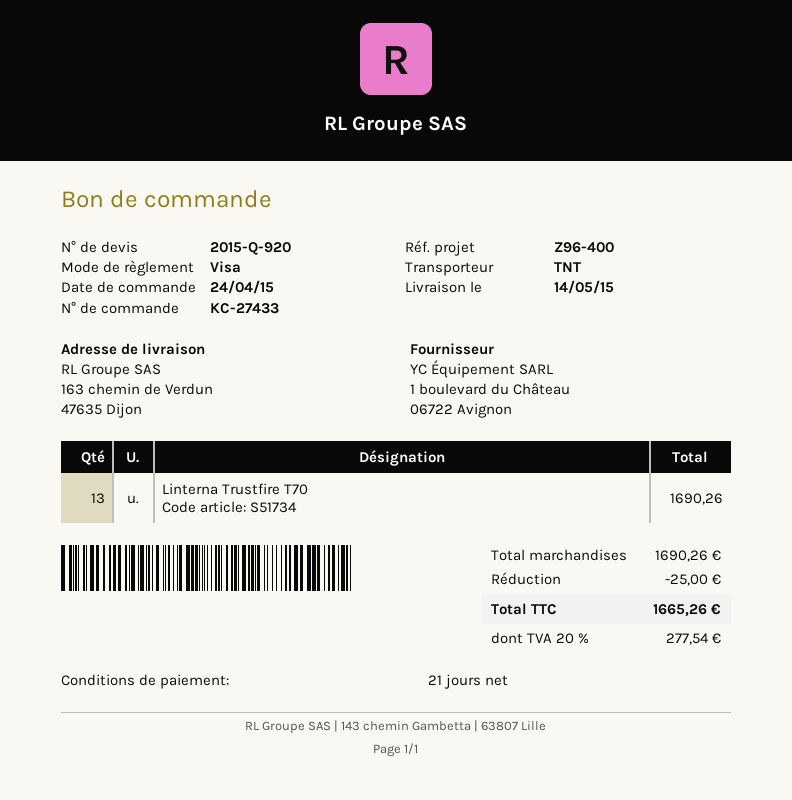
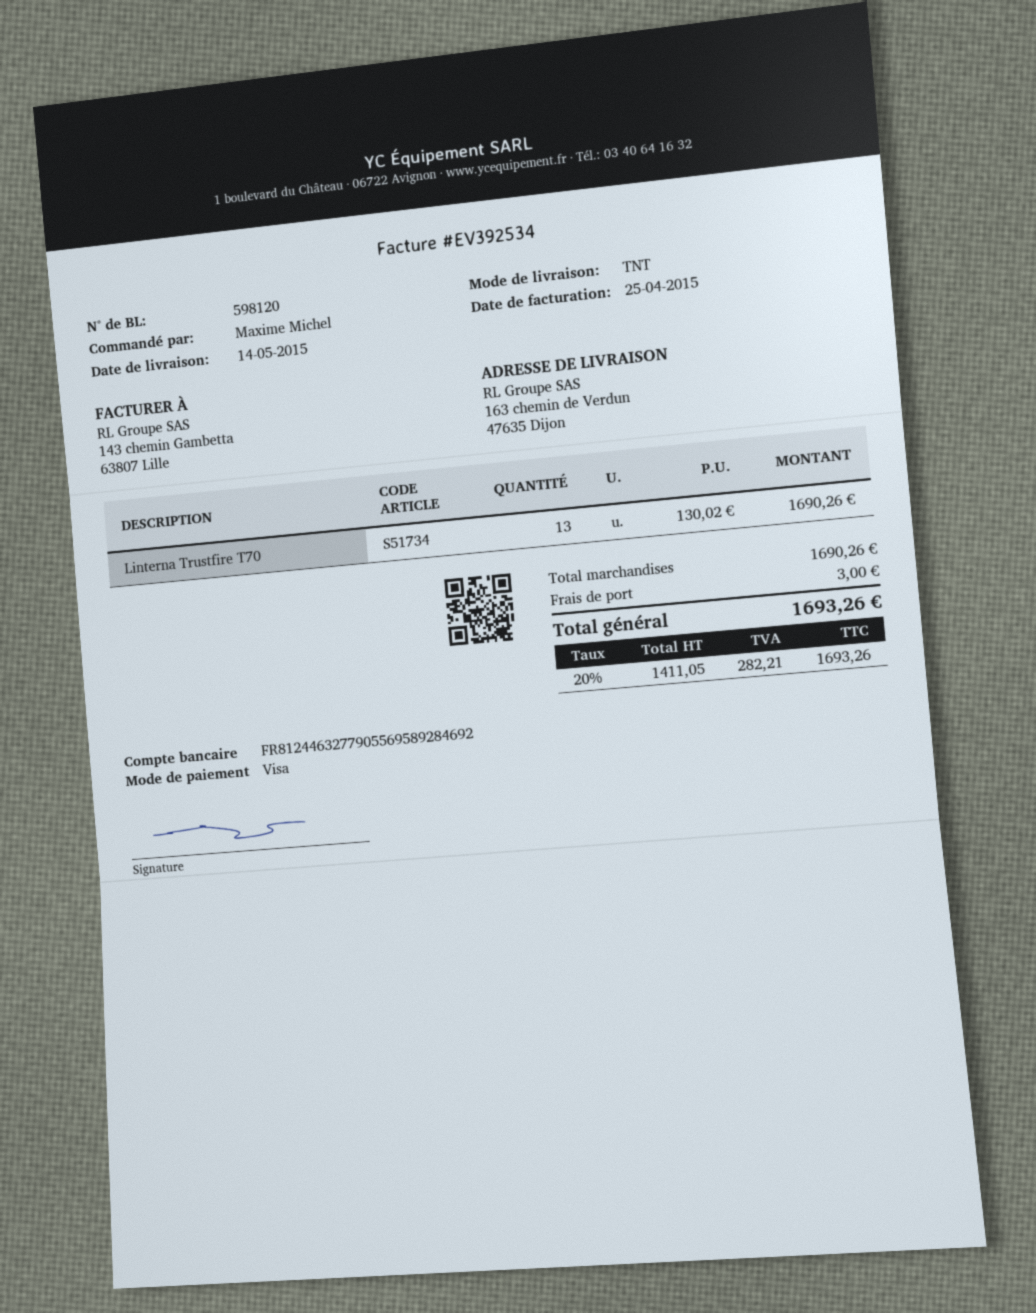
discount: 25.00 -> none
shipping: none -> 3.00
tax: 20% = 277.54 -> 20% = 282.21
total: 1665.26 -> 1693.26

